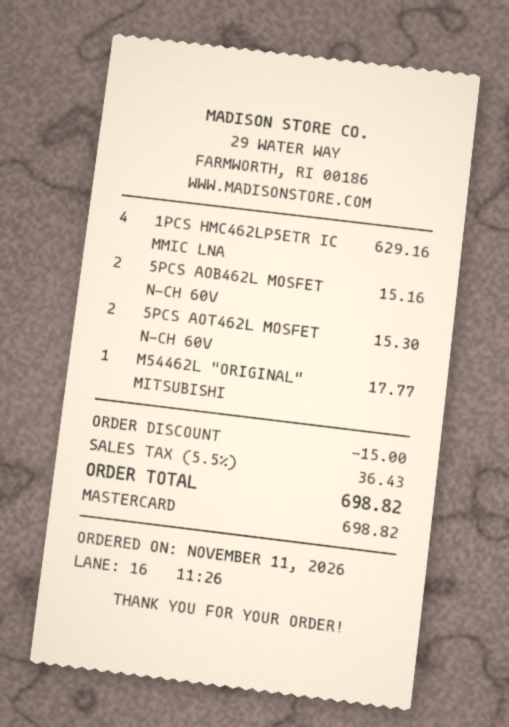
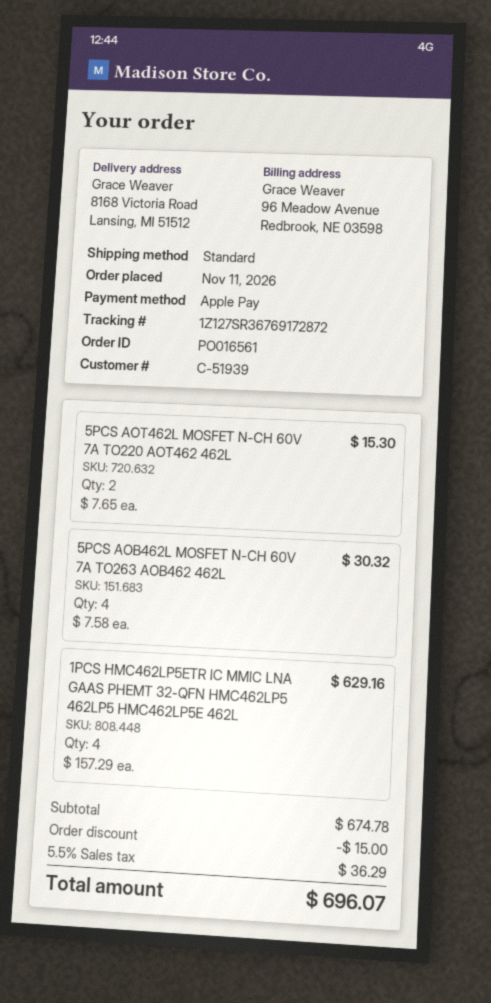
payment method: Mastercard -> Apple Pay
5PCS AOB462L MOSFET N-CH 60V: 2 for 15.16 -> 4 for 30.32
M54462L "ORIGINAL" MITSUBISHI: 1 for 17.77 -> none
tax: 5.5% = 36.43 -> 5.5% = 36.29
total: 698.82 -> 696.07

